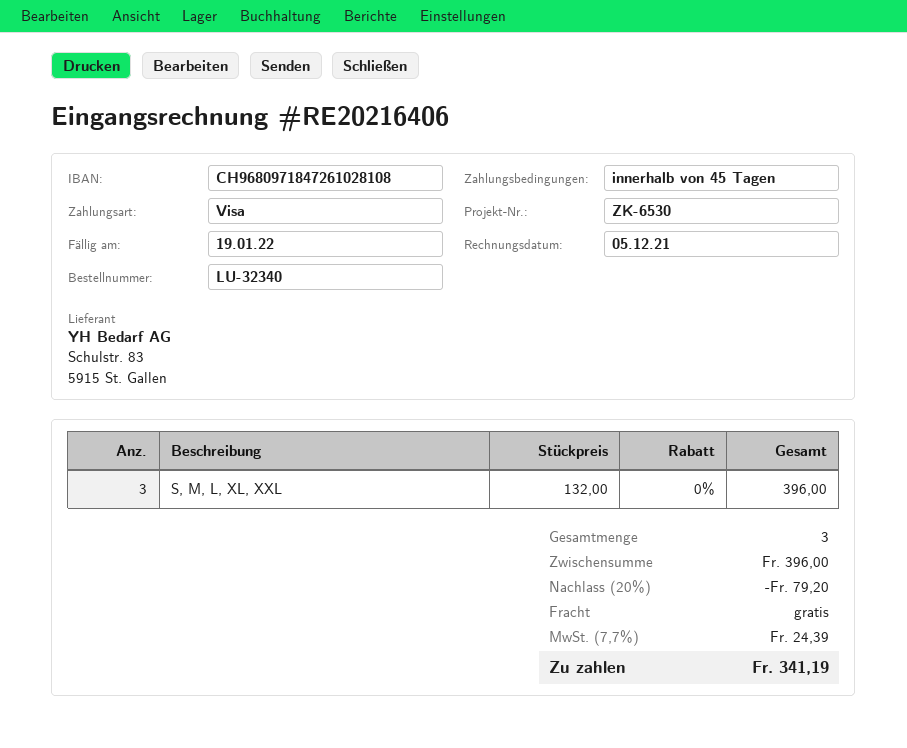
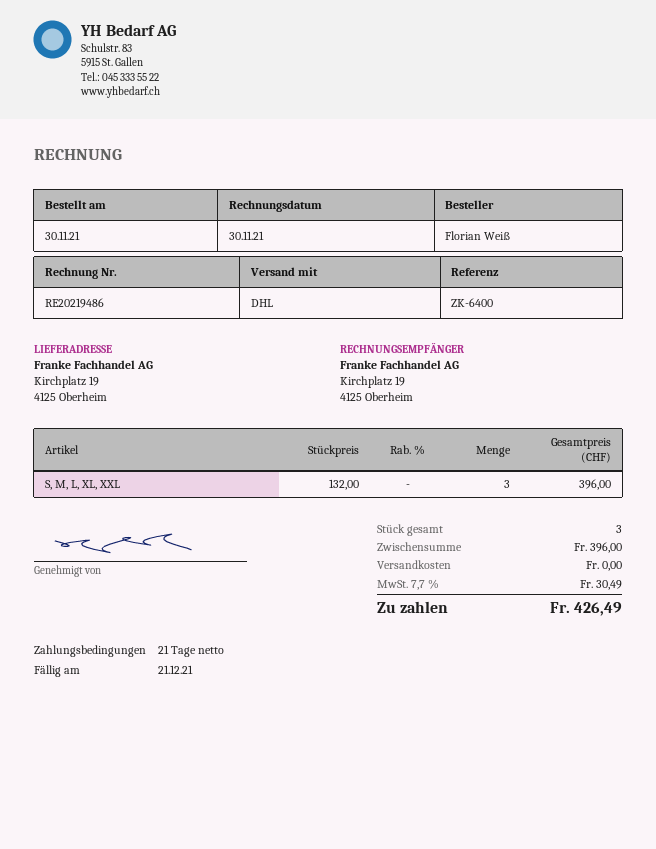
invoice number: RE20216406 -> RE20219486
invoice date: 2021-12-05 -> 2021-11-30
payment terms: 45 days -> 21 days
due date: 2022-01-19 -> 2021-12-21
reference: ZK-6530 -> ZK-6400
discount: 20% = 79.20 -> none
tax: 7.7% = 24.39 -> 7.7% = 30.49
total: 341.19 -> 426.49

